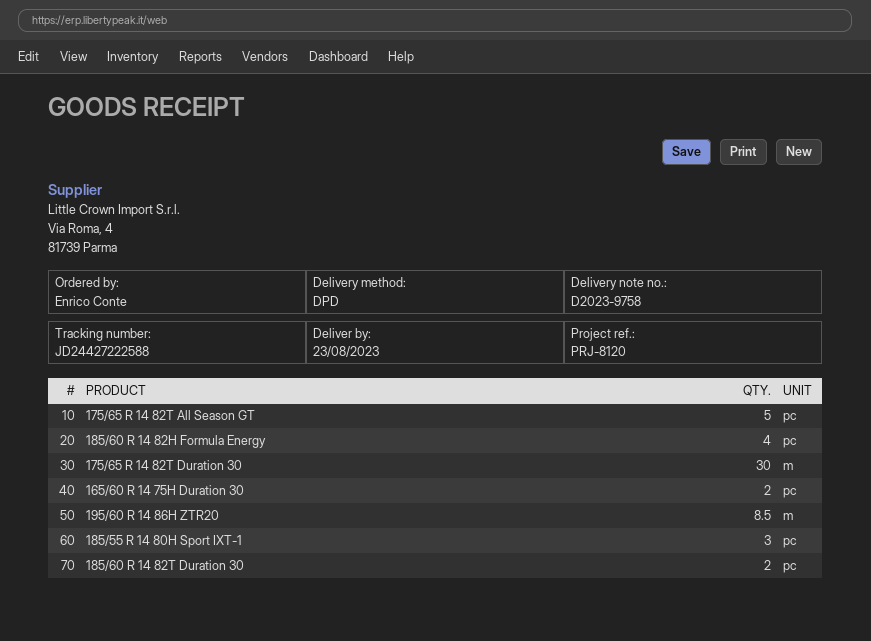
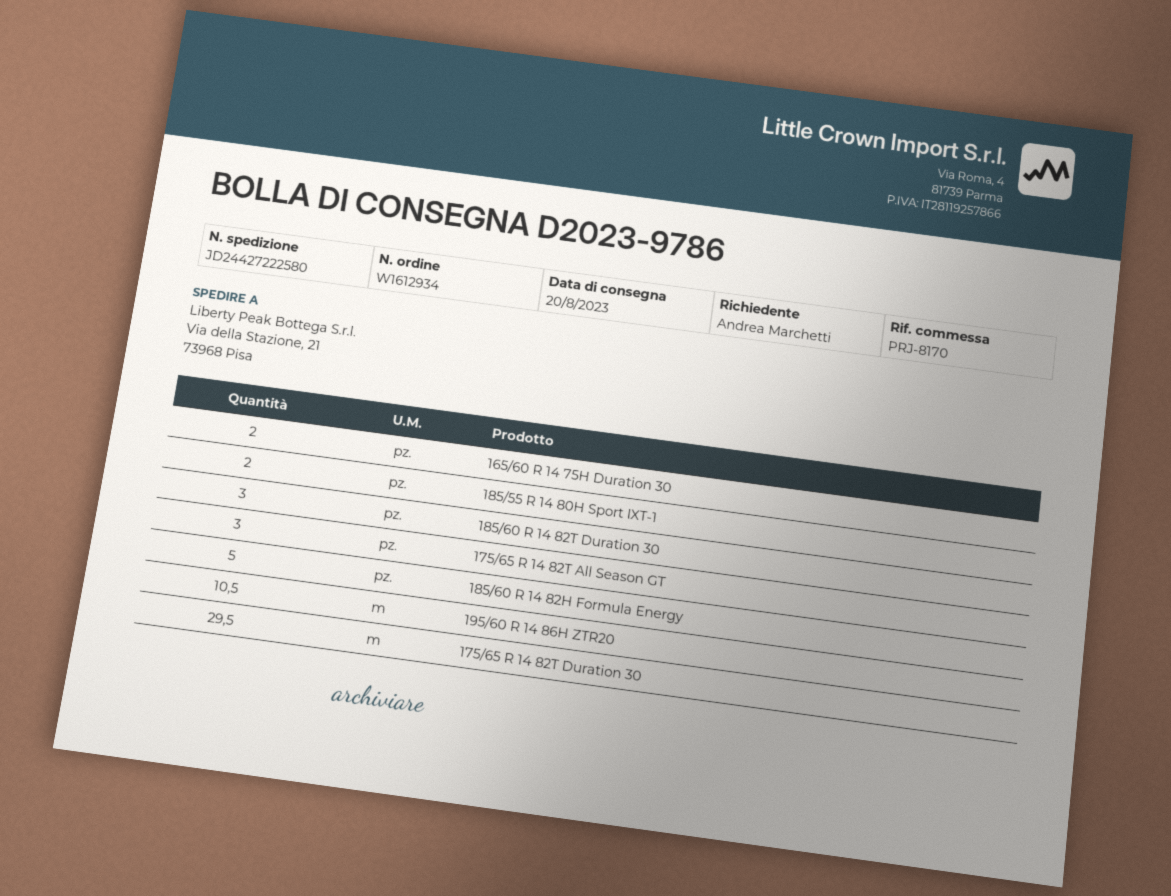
delivery note number: D2023-9758 -> D2023-9786
delivery date: 2023-08-23 -> 2023-08-20
reference: PRJ-8120 -> PRJ-8170
ordered by: Enrico Conte -> Andrea Marchetti
tracking number: JD24427222588 -> JD24427222580
175/65 R 14 82T All Season GT: 5 -> 3
185/60 R 14 82H Formula Energy: 4 -> 5
175/65 R 14 82T Duration 30: 30 -> 29.5
195/60 R 14 86H ZTR20: 8.5 -> 10.5
185/55 R 14 80H Sport IXT-1: 3 -> 2
185/60 R 14 82T Duration 30: 2 -> 3

